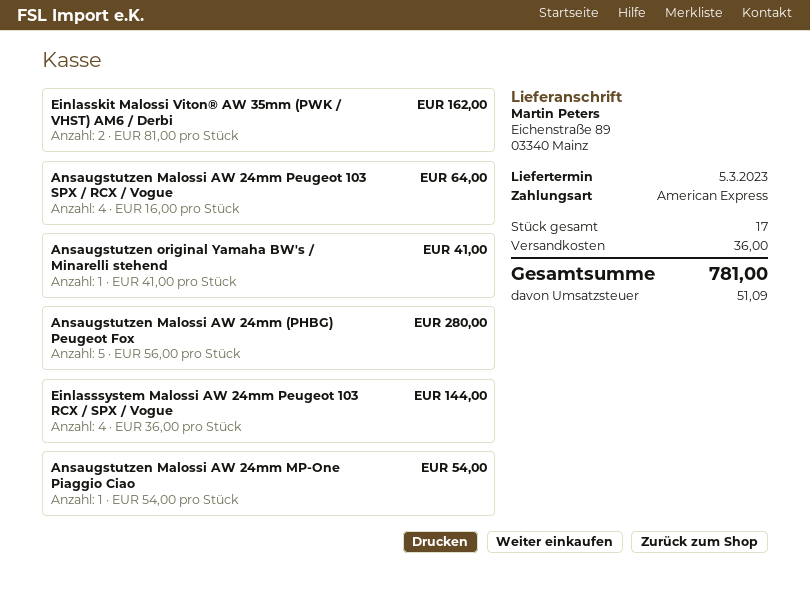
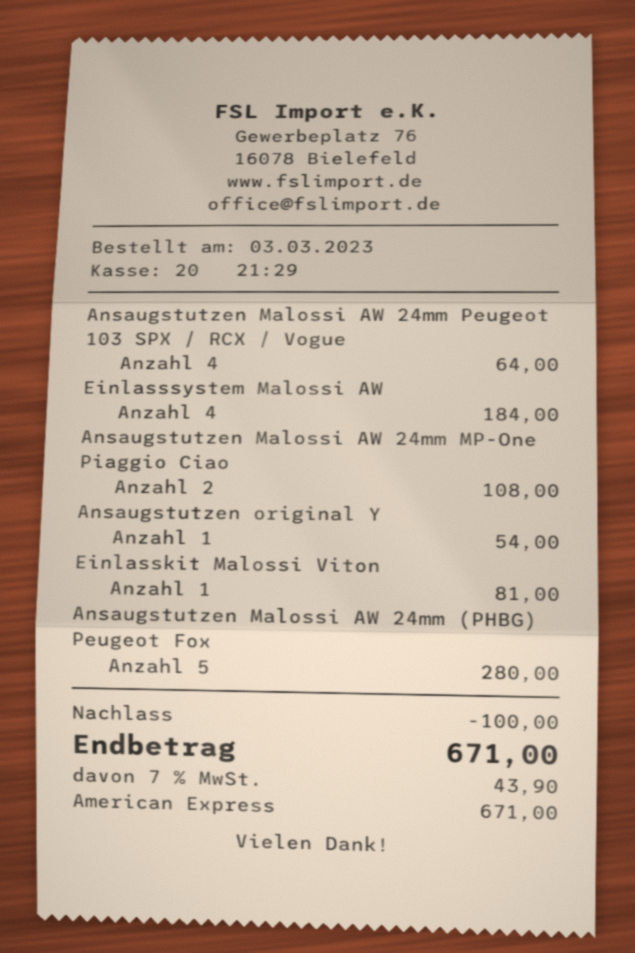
Einlasskit Malossi Viton® AW 35mm (PWK / VHST) AM6 / Derbi: 2 for 162.00 -> 1 for 81.00
Ansaugstutzen original Yamaha BW's / Minarelli stehend: 1 for 41.00 -> 1 for 54.00
Einlasssystem Malossi AW 24mm Peugeot 103 RCX / SPX / Vogue: 4 for 144.00 -> 4 for 184.00
Ansaugstutzen Malossi AW 24mm MP-One Piaggio Ciao: 1 for 54.00 -> 2 for 108.00
discount: none -> 100.00
shipping: 36.00 -> none
tax: 51.09 -> 43.90
total: 781.00 -> 671.00

